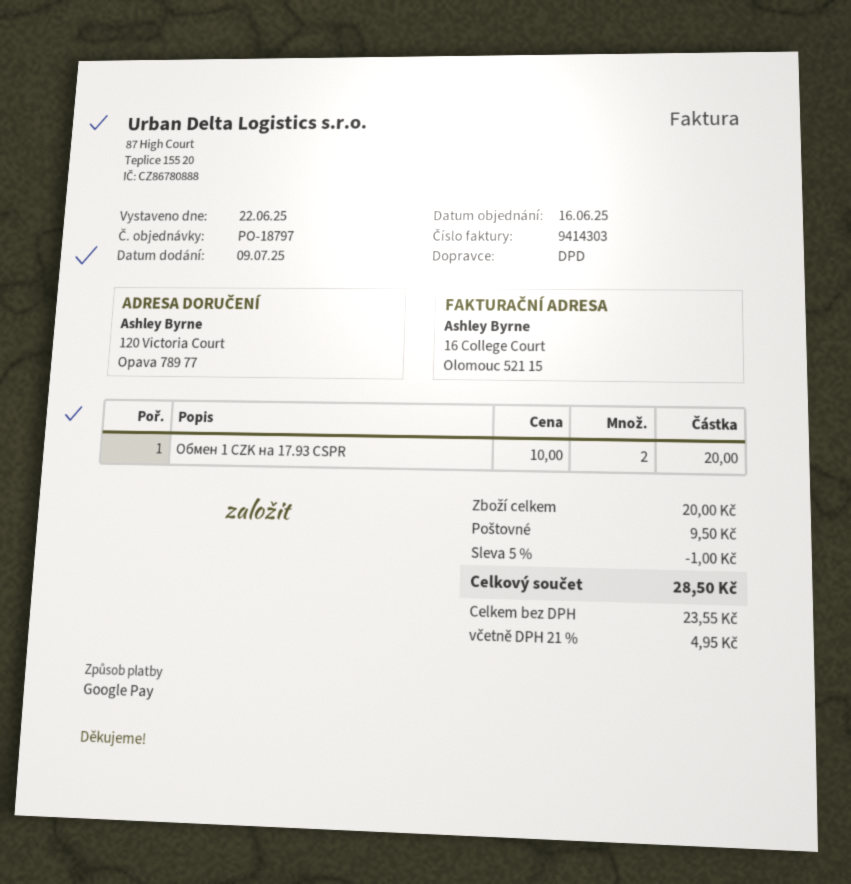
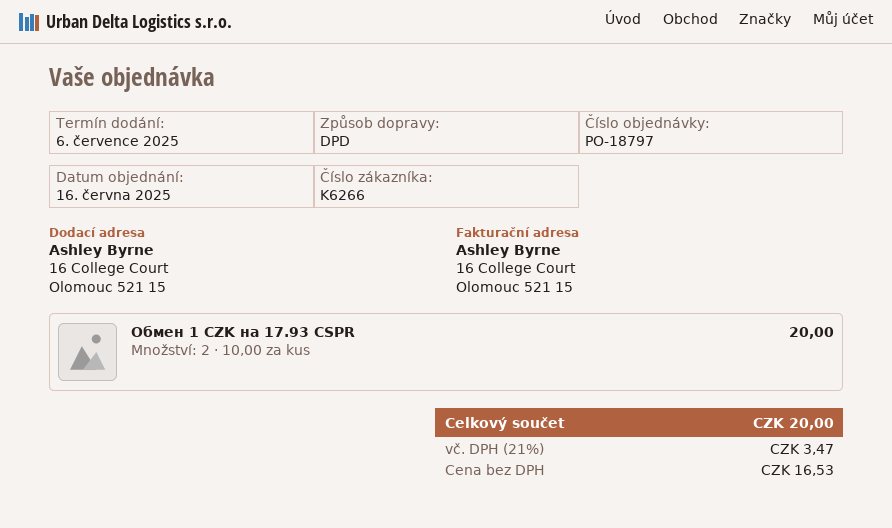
delivery date: 2025-07-09 -> 2025-07-06
ship to: 120 Victoria Court, Opava 789 77 -> 16 College Court, Olomouc 521 15
discount: 5% = 1.00 -> none
shipping: 9.50 -> none
net: 23.55 -> 16.53
tax: 21% = 4.95 -> 21% = 3.47
total: 28.50 -> 20.00

